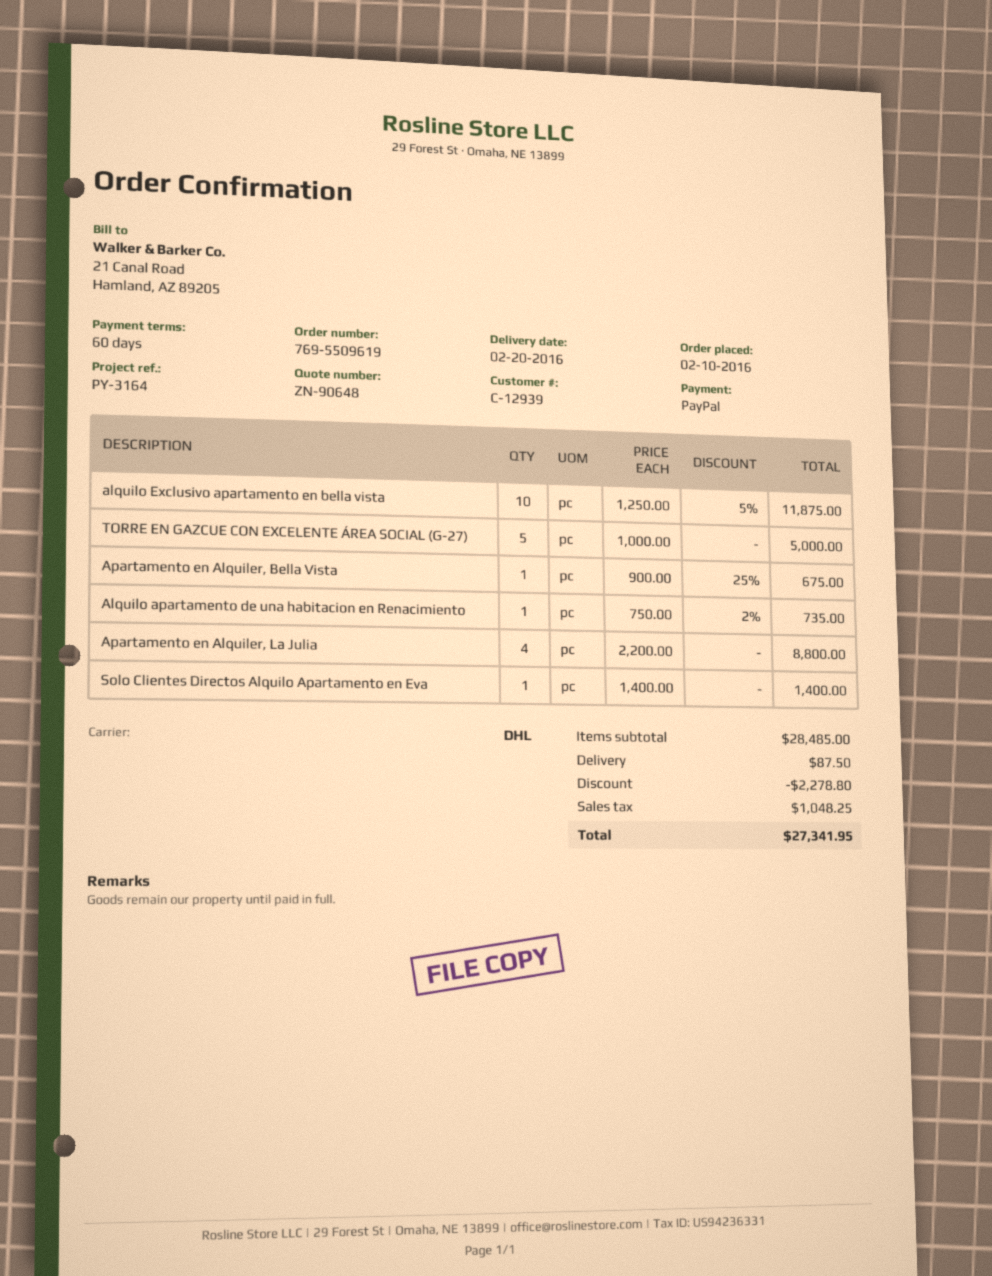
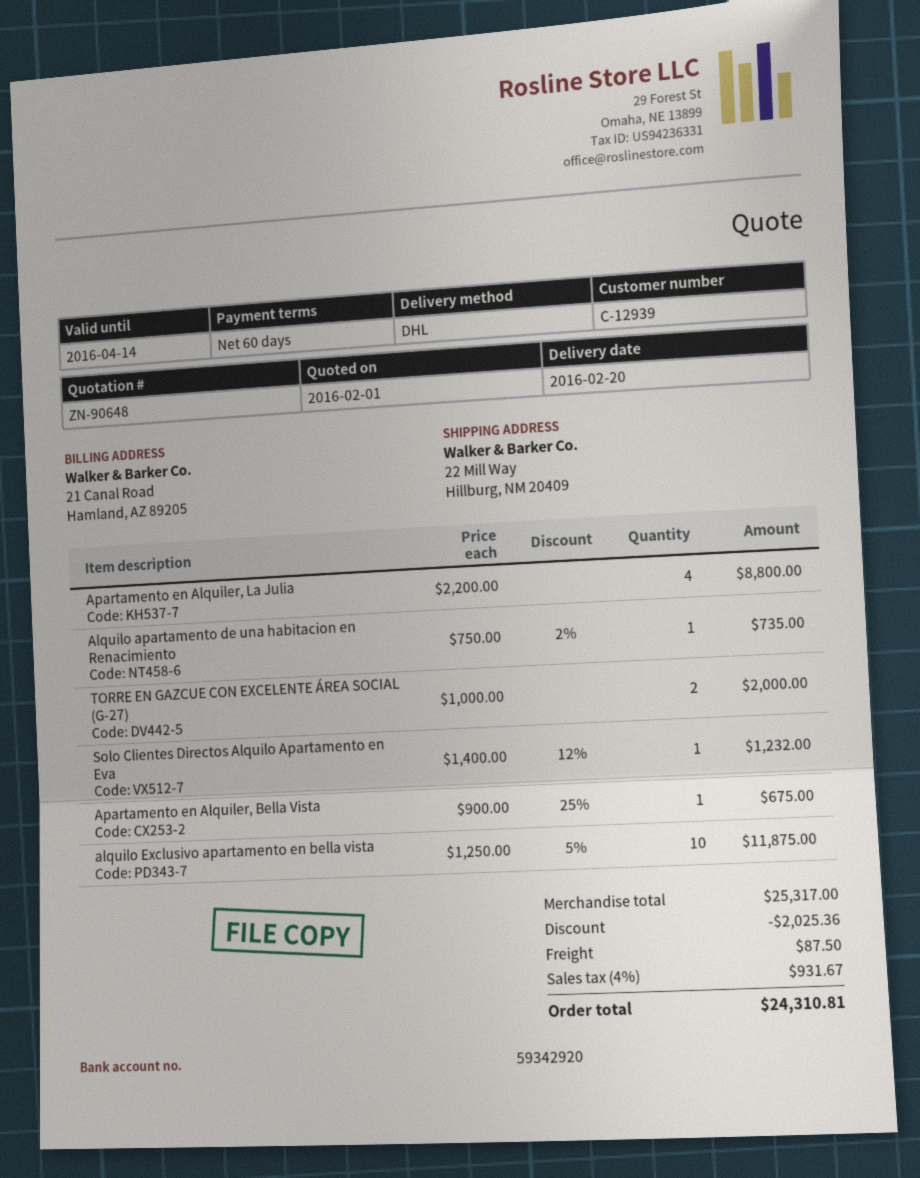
TORRE EN GAZCUE CON EXCELENTE ÁREA SOCIAL (G-27): 5 x 1000.00 = 5000.00 -> 2 x 1000.00 = 2000.00
Solo Clientes Directos Alquilo Apartamento en Eva: 1 x 1400.00 = 1400.00 -> 1 x 1400.00 - 12% = 1232.00
subtotal: 28485.00 -> 25317.00
discount: 2278.80 -> 2025.36
tax: 1048.25 -> 931.67
total: 27341.95 -> 24310.81

